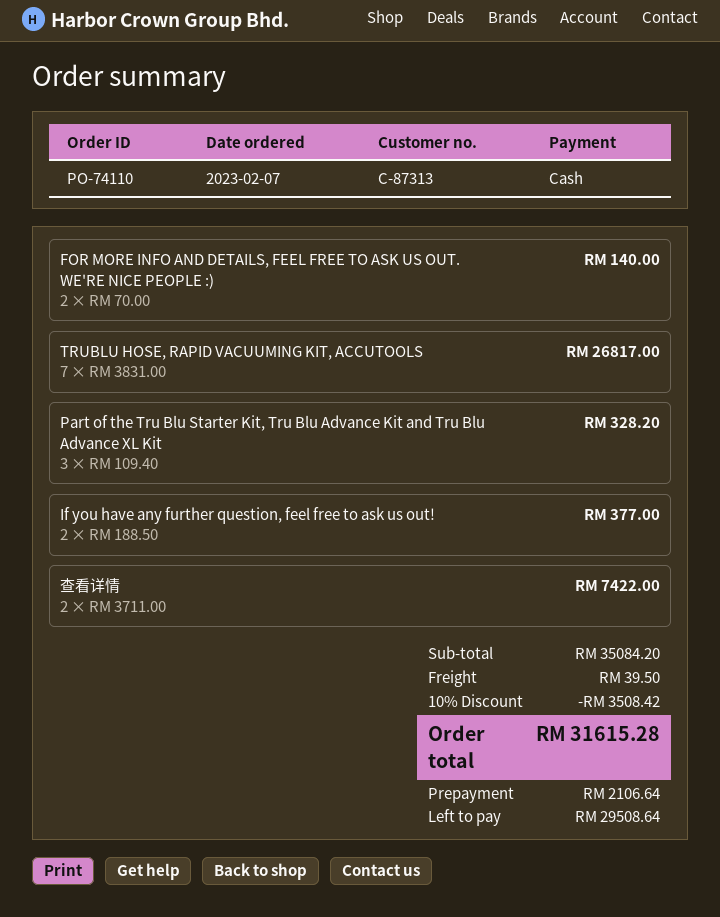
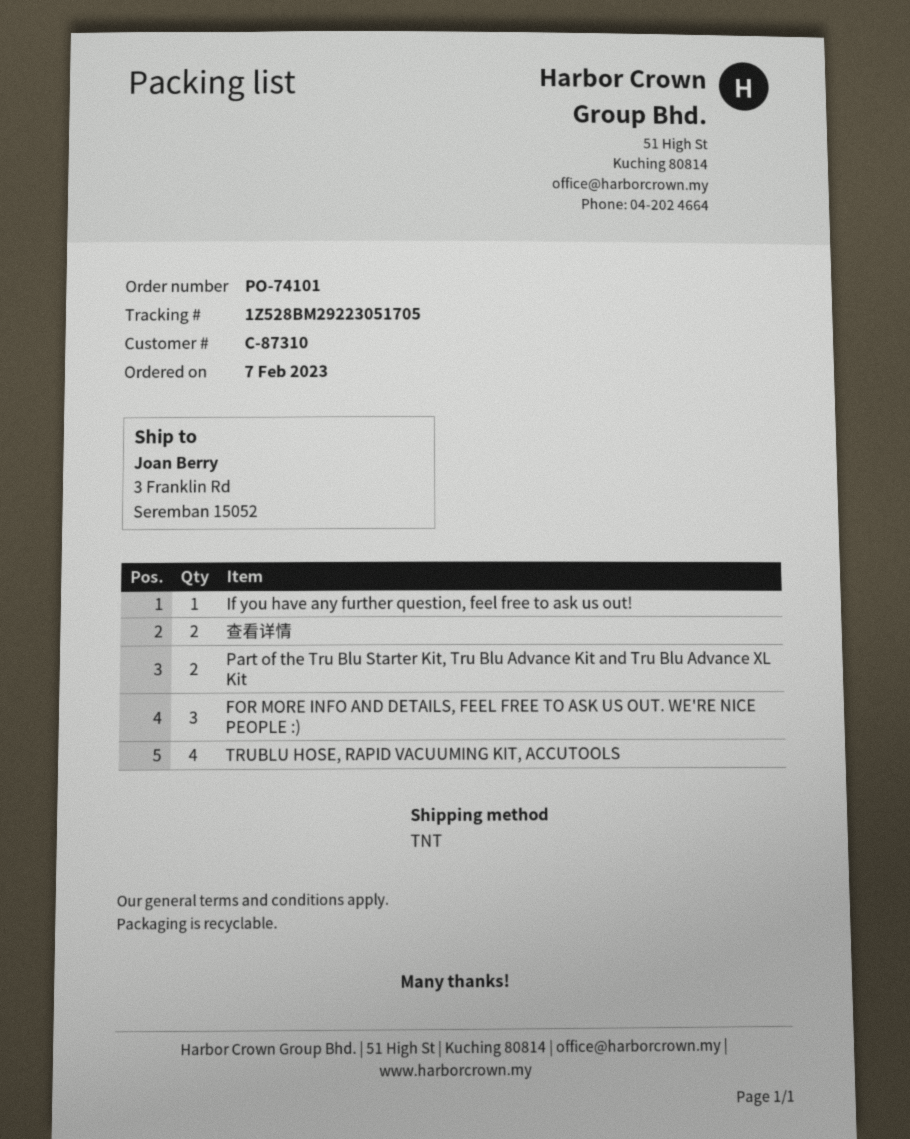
order number: PO-74110 -> PO-74101
customer number: C-87313 -> C-87310
FOR MORE INFO AND DETAILS, FEEL FREE TO ASK US OUT. WE'RE NICE PEOPLE :): 2 -> 3
TRUBLU HOSE, RAPID VACUUMING KIT, ACCUTOOLS: 7 -> 4
Part of the Tru Blu Starter Kit, Tru Blu Advance Kit and Tru Blu Advance XL Kit: 3 -> 2
If you have any further question, feel free to ask us out!: 2 -> 1

